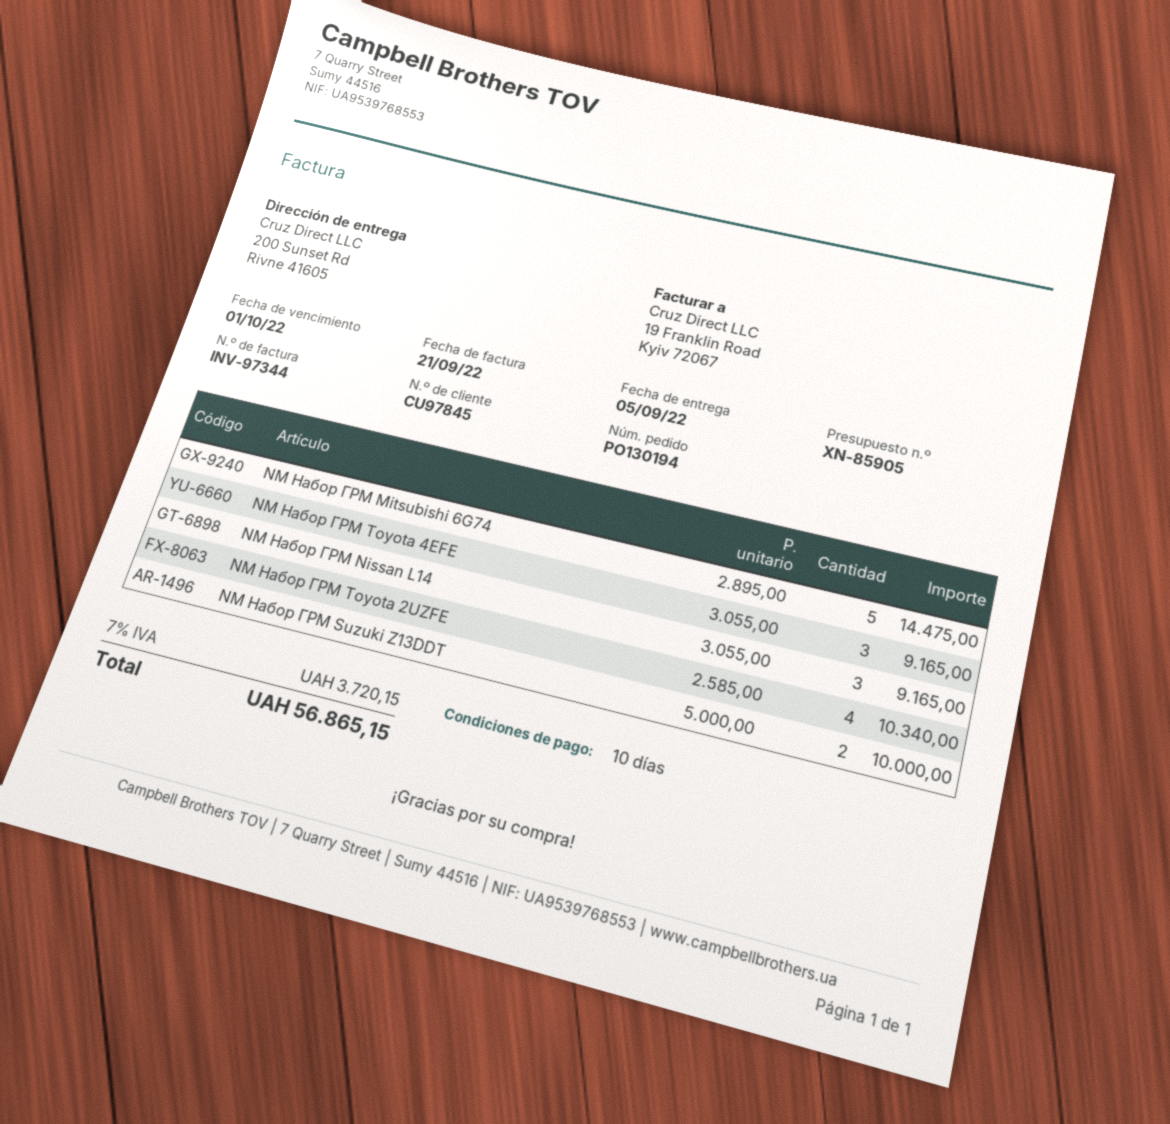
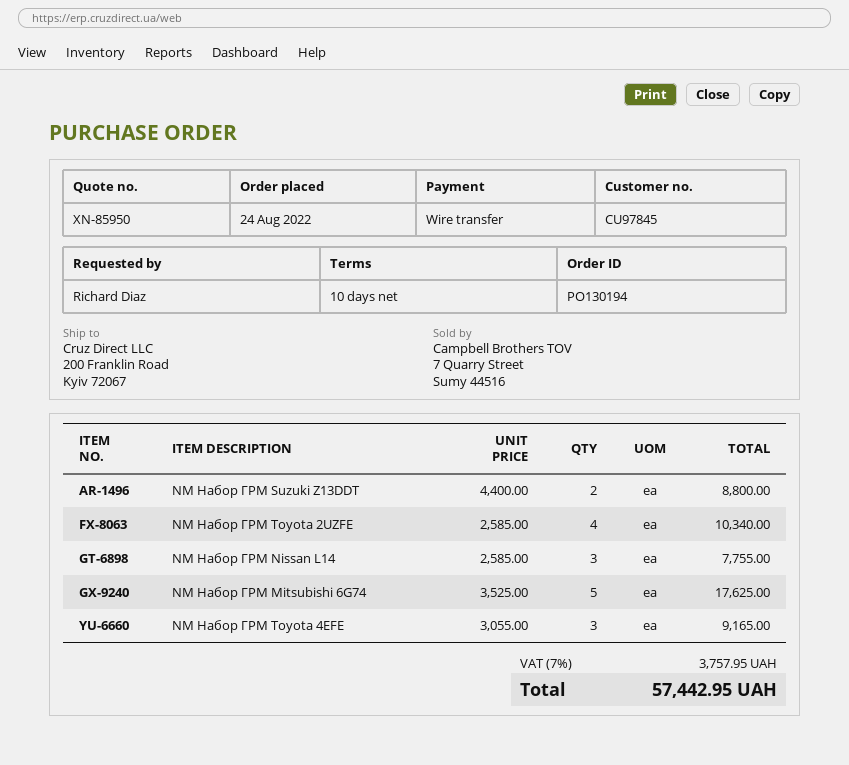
quote number: XN-85905 -> XN-85950
ship to: 200 Sunset Rd, Rivne 41605 -> 200 Franklin Road, Kyiv 72067
NM Набор ГРМ Mitsubishi 6G74: 5 x 2895.00 = 14475.00 -> 5 x 3525.00 = 17625.00
NM Набор ГРМ Nissan L14: 3 x 3055.00 = 9165.00 -> 3 x 2585.00 = 7755.00
NM Набор ГРМ Suzuki Z13DDT: 2 x 5000.00 = 10000.00 -> 2 x 4400.00 = 8800.00
tax: 7% = 3720.15 -> 7% = 3757.95
total: 56865.15 -> 57442.95

